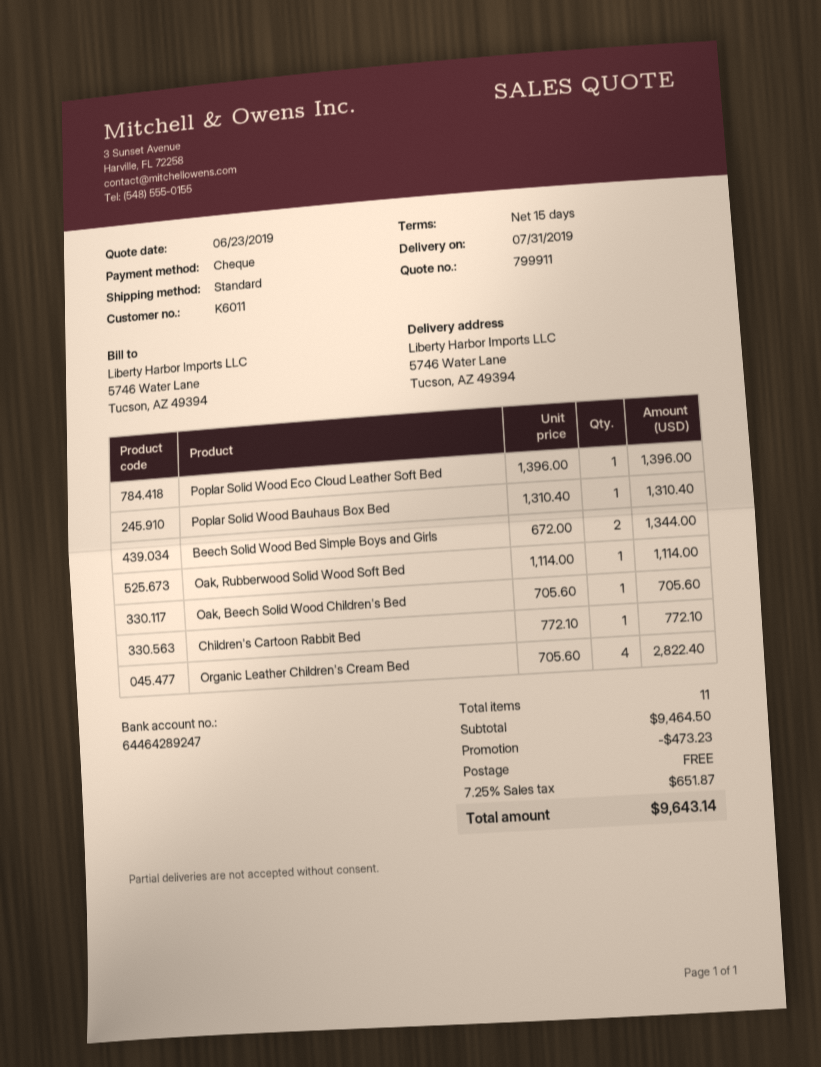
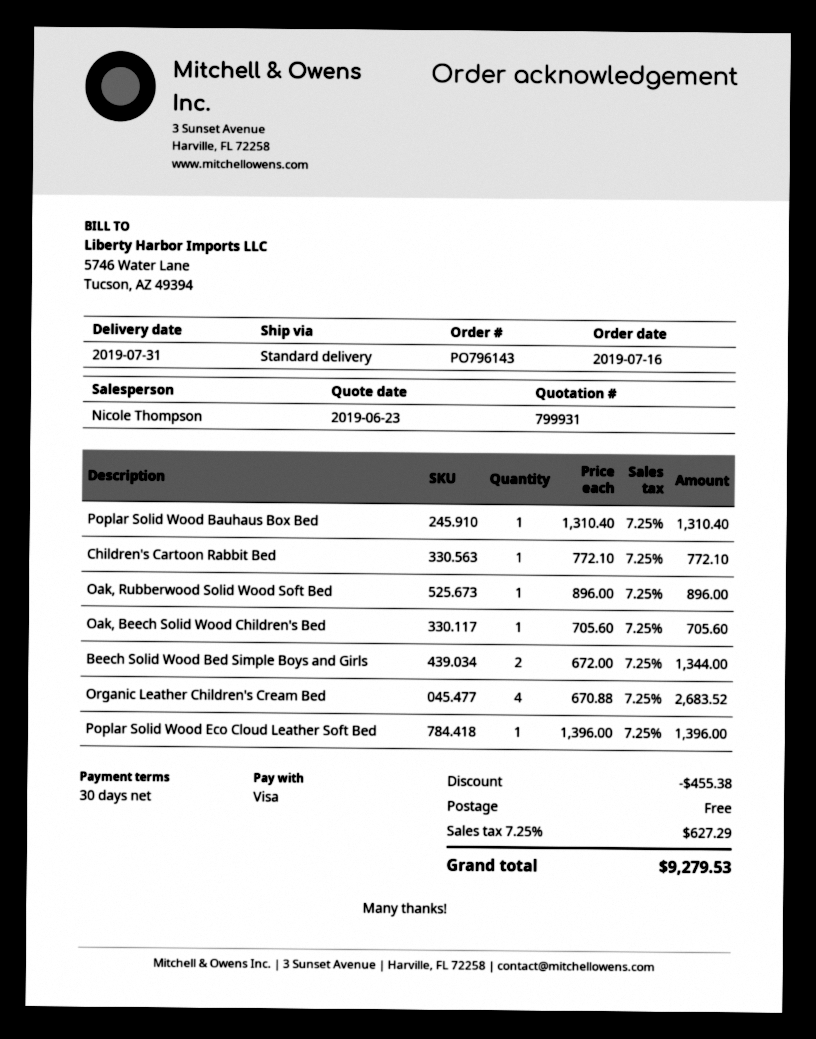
quote number: 799911 -> 799931
payment terms: 15 days -> 30 days
payment method: cheque -> Visa
Oak, Rubberwood Solid Wood Soft Bed: 1 x 1114.00 = 1114.00 -> 1 x 896.00 = 896.00
Organic Leather Сhildren's Cream Bed: 4 x 705.60 = 2822.40 -> 4 x 670.88 = 2683.52
discount: 473.23 -> 455.38
tax: 7.25% = 651.87 -> 7.25% = 627.29
total: 9643.14 -> 9279.53

